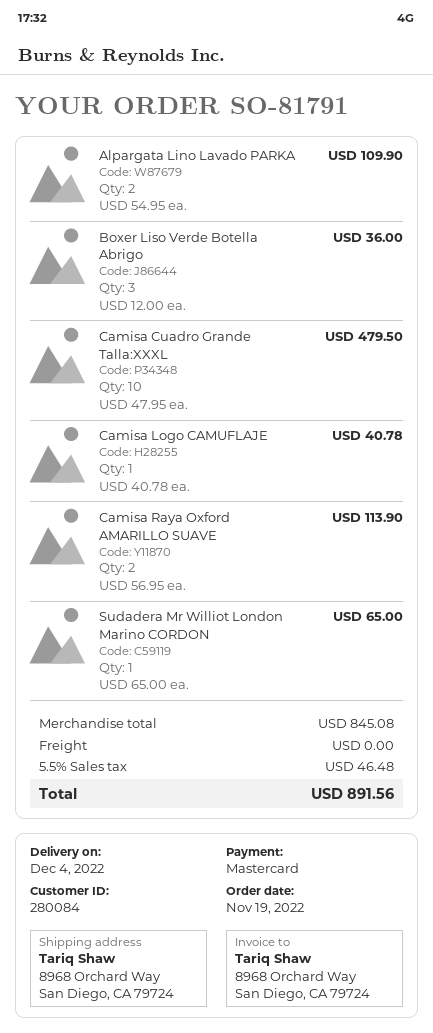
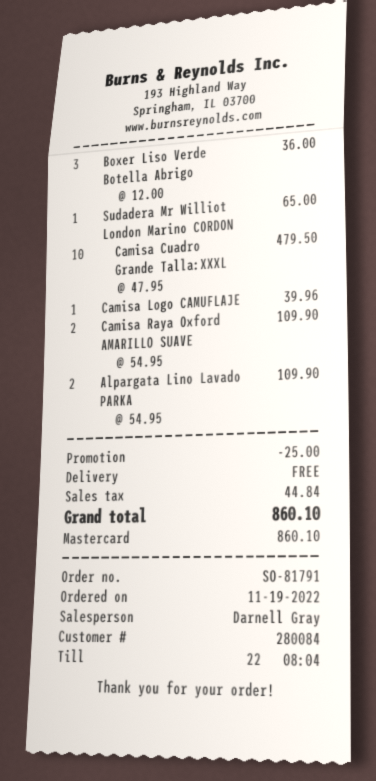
Camisa Logo CAMUFLAJE: 1 x 40.78 = 40.78 -> 1 x 39.96 = 39.96
Camisa Raya Oxford AMARILLO SUAVE: 2 x 56.95 = 113.90 -> 2 x 54.95 = 109.90
discount: none -> 25.00
tax: 46.48 -> 44.84
total: 891.56 -> 860.10

